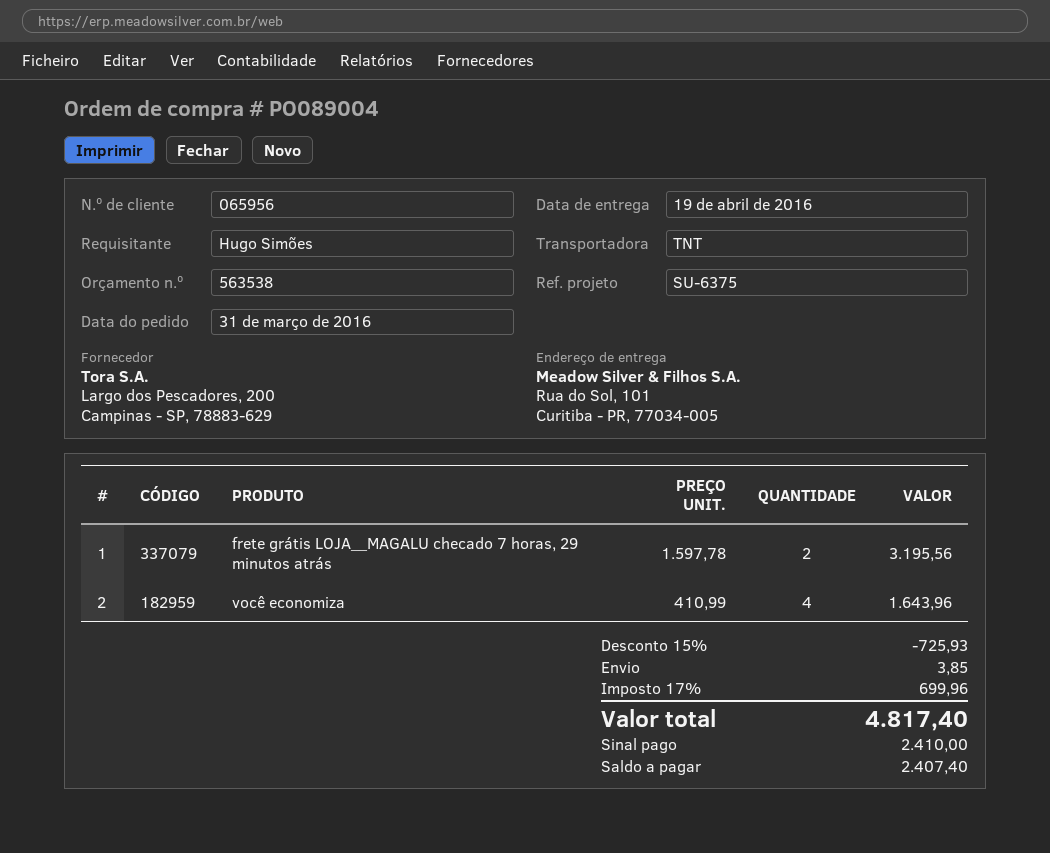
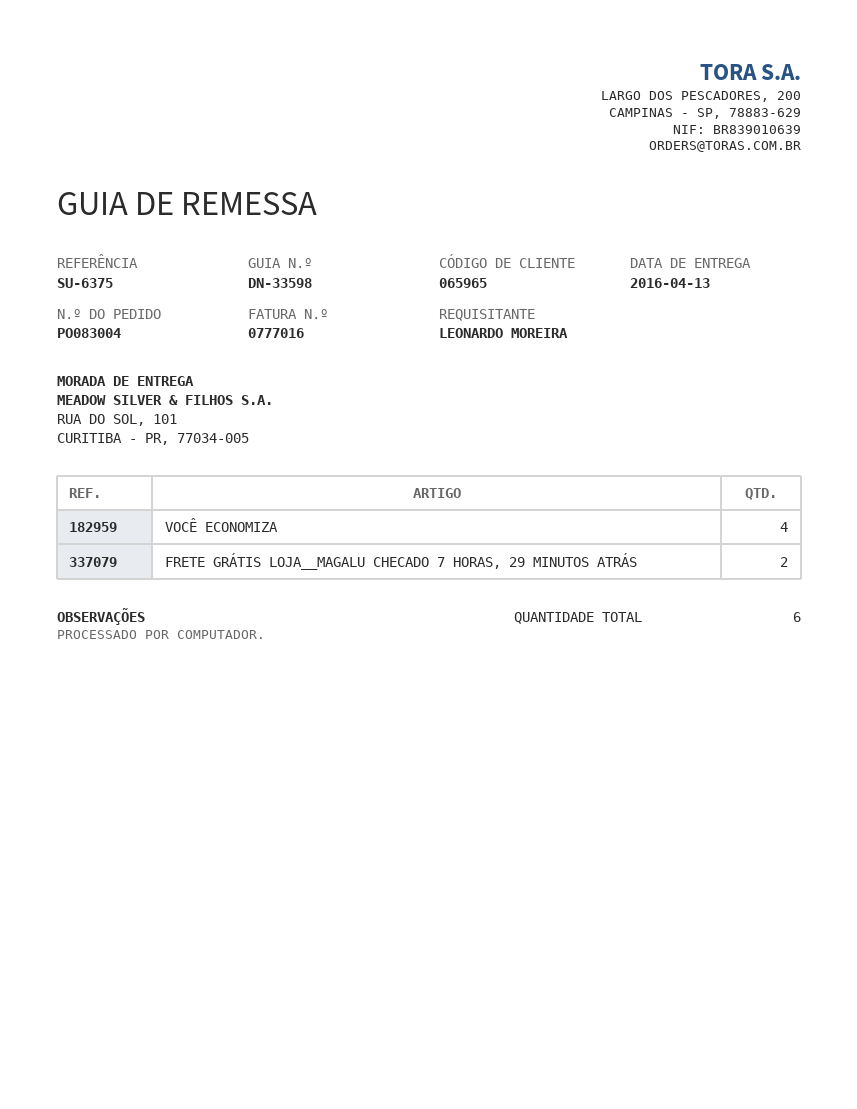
order number: PO089004 -> PO083004
delivery date: 2016-04-19 -> 2016-04-13
customer number: 065956 -> 065965
ordered by: Hugo Simões -> LEONARDO MOREIRA

